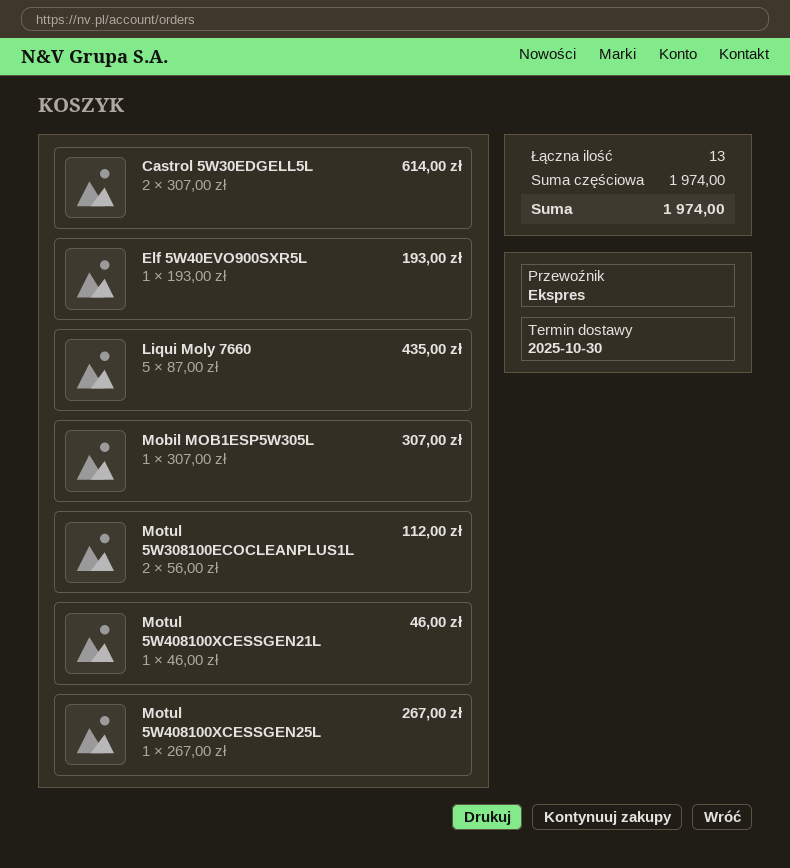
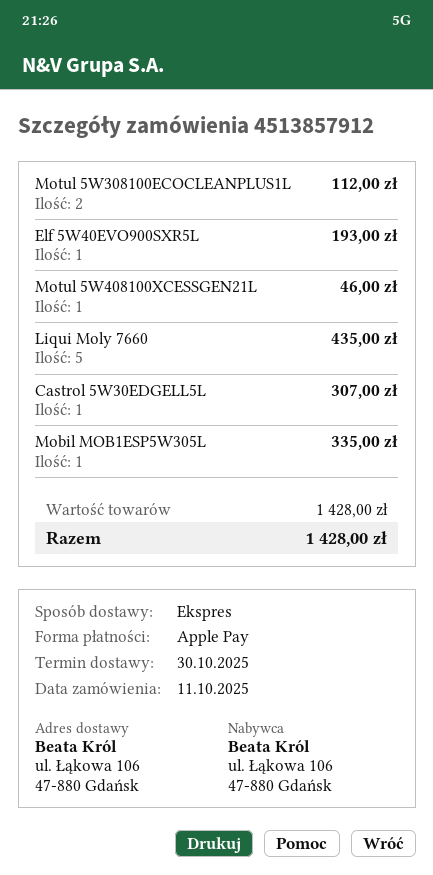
Castrol 5W30EDGELL5L: 2 for 614.00 -> 1 for 307.00
Mobil MOB1ESP5W305L: 1 for 307.00 -> 1 for 335.00
Motul 5W408100XCESSGEN25L: 1 for 267.00 -> none
subtotal: 1974.00 -> 1428.00
total: 1974.00 -> 1428.00

